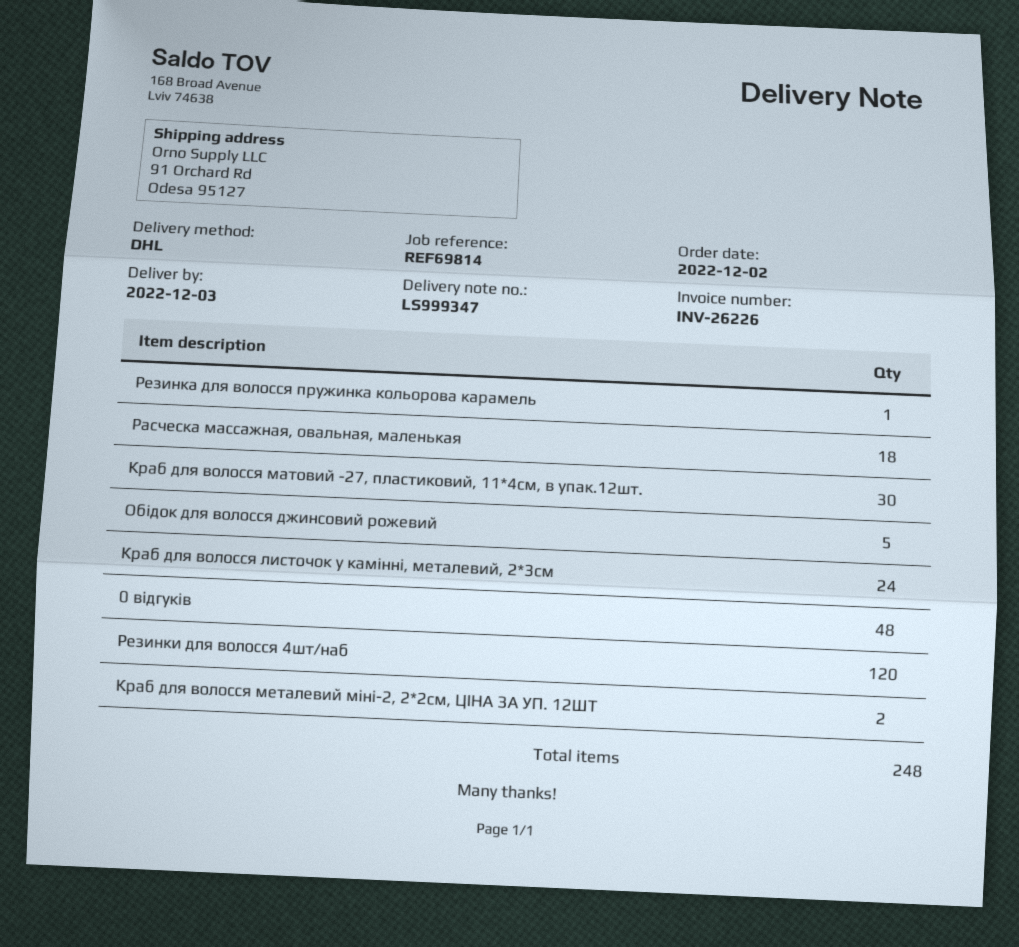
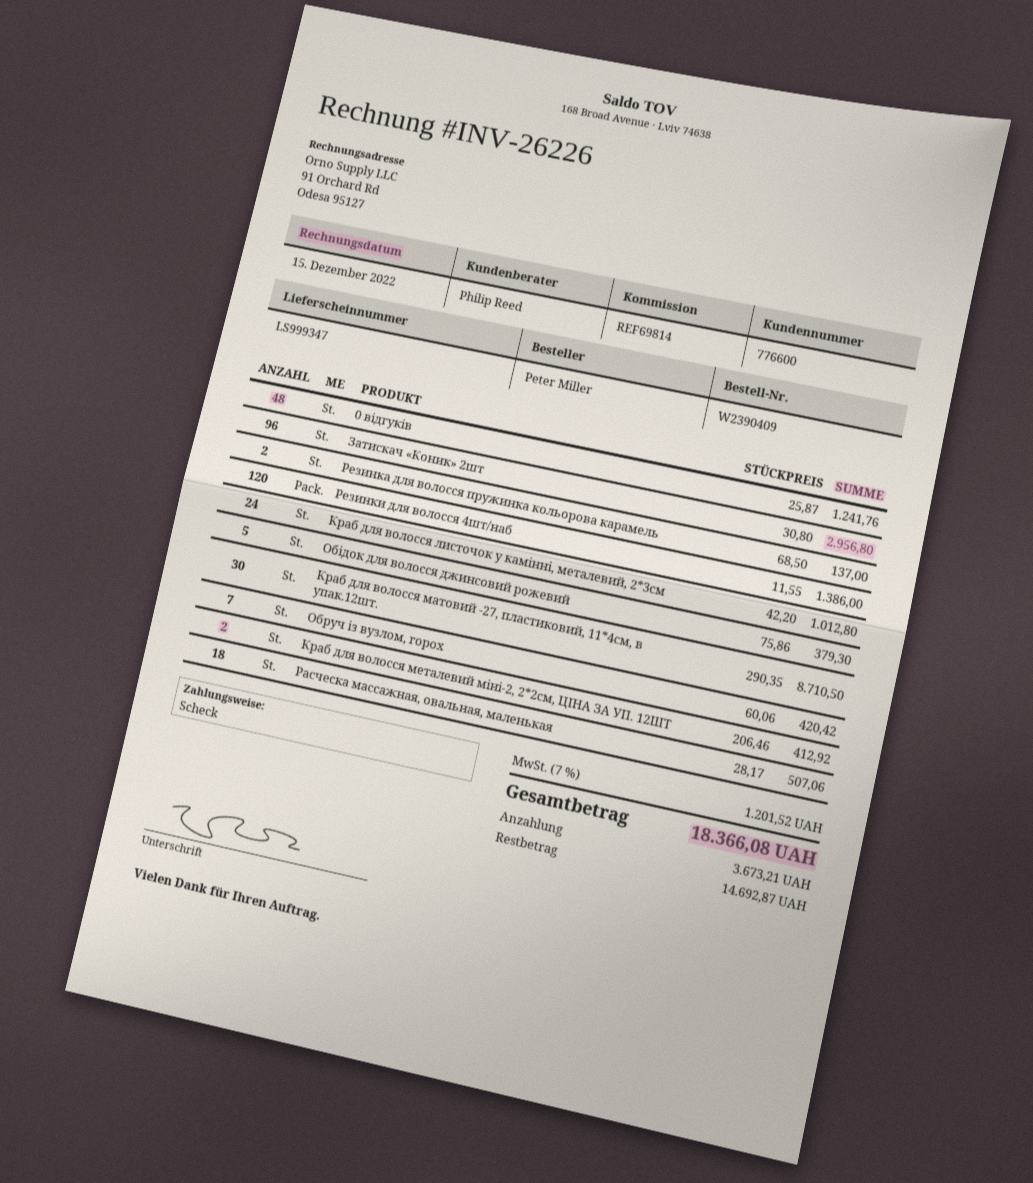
Резинка для волосся пружинка кольорова карамель: 1 -> 2
Затискач «Коник» 2шт: none -> 96
Обруч із вузлом, горох: none -> 7

